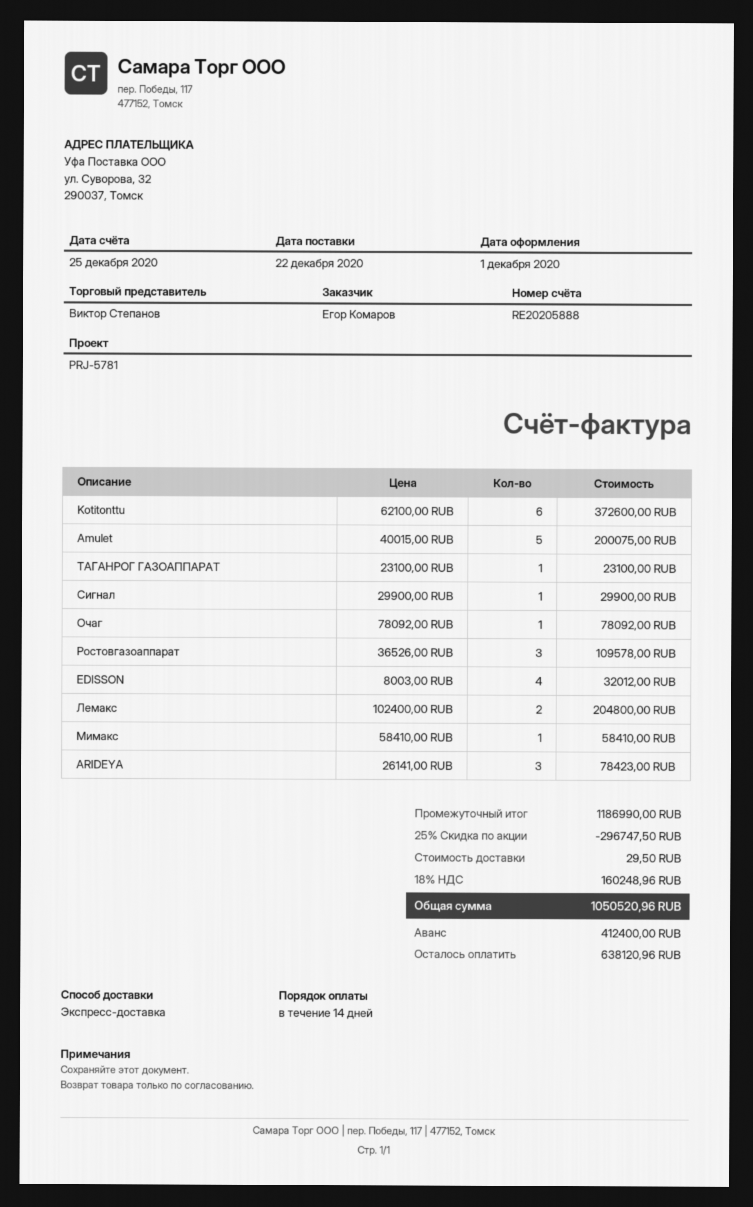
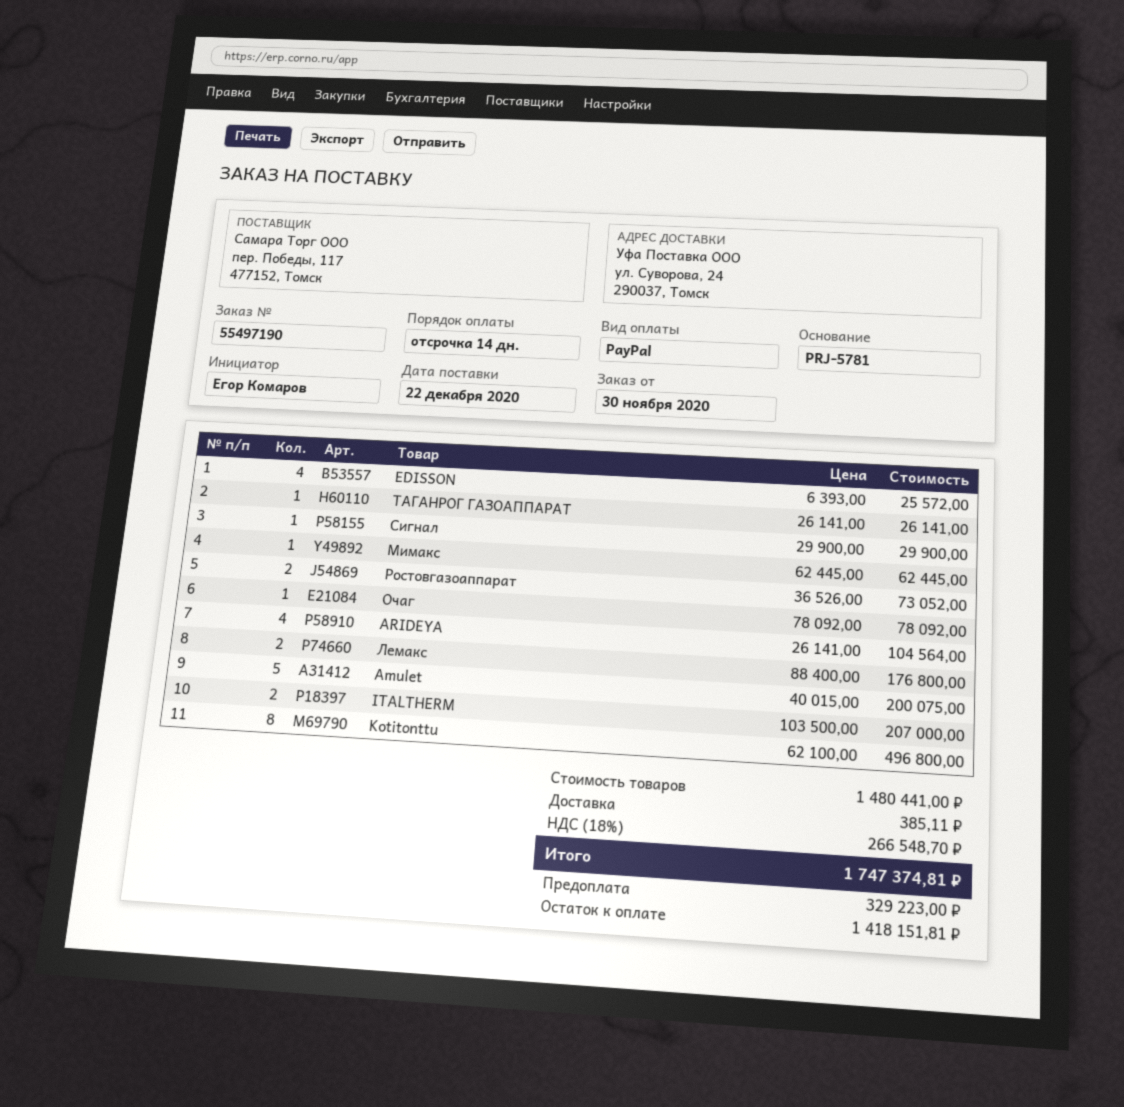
order date: 2020-12-01 -> 2020-11-30
Kotitonttu: 6 x 62100.00 = 372600.00 -> 8 x 62100.00 = 496800.00
ТАГАНРОГ ГАЗОАППАРАТ: 1 x 23100.00 = 23100.00 -> 1 x 26141.00 = 26141.00
Ростовгазоаппарат: 3 x 36526.00 = 109578.00 -> 2 x 36526.00 = 73052.00
EDISSON: 4 x 8003.00 = 32012.00 -> 4 x 6393.00 = 25572.00
Лемакс: 2 x 102400.00 = 204800.00 -> 2 x 88400.00 = 176800.00
Мимакс: 1 x 58410.00 = 58410.00 -> 1 x 62445.00 = 62445.00
ARIDEYA: 3 x 26141.00 = 78423.00 -> 4 x 26141.00 = 104564.00
ITALTHERM: none -> 2 x 103500.00 = 207000.00
subtotal: 1186990.00 -> 1480441.00
discount: 25% = 296747.50 -> none
shipping: 29.50 -> 385.11
tax: 18% = 160248.96 -> 18% = 266548.70
total: 1050520.96 -> 1747374.81
deposit: 412400.00 -> 329223.00
balance: 638120.96 -> 1418151.81

